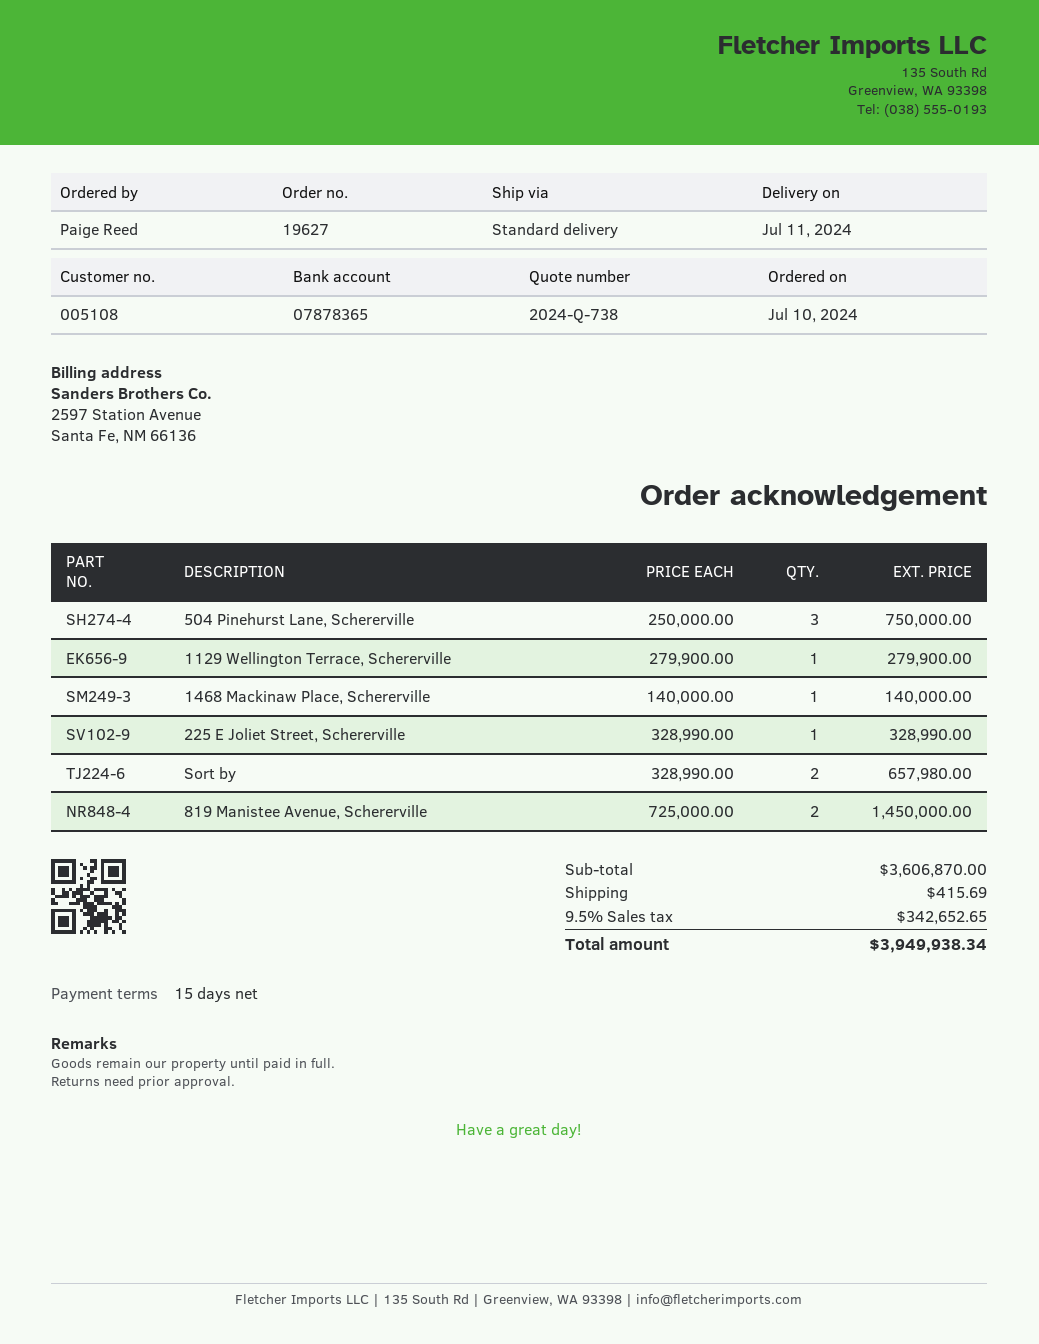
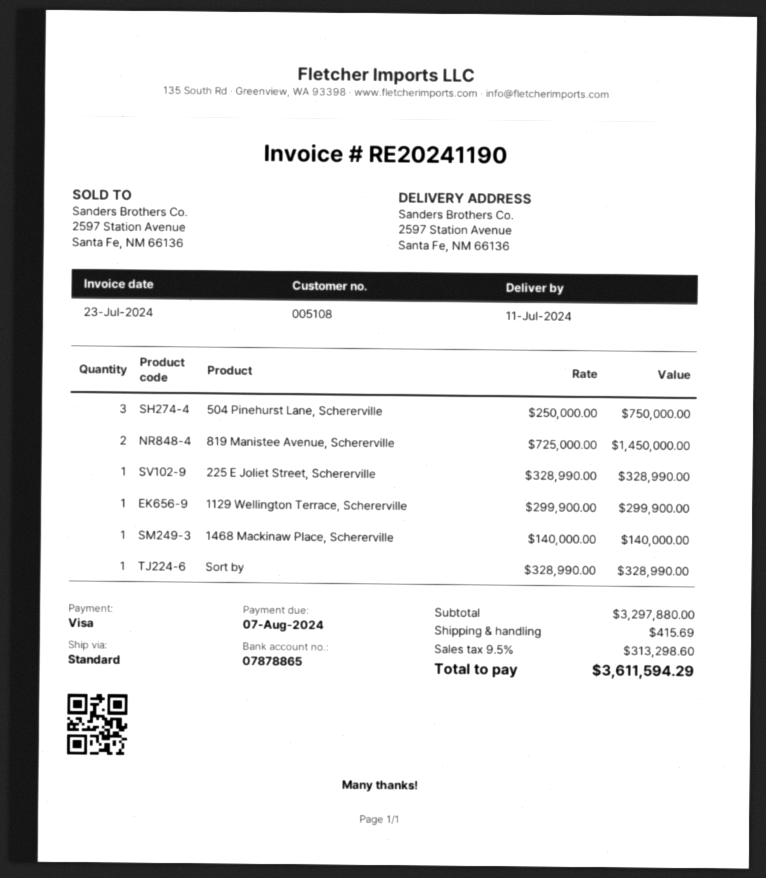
bank account: 07878365 -> 07878865
1129 Wellington Terrace, Schererville: 1 x 279900.00 = 279900.00 -> 1 x 299900.00 = 299900.00
Sort by: 2 x 328990.00 = 657980.00 -> 1 x 328990.00 = 328990.00
subtotal: 3606870.00 -> 3297880.00
tax: 9.5% = 342652.65 -> 9.5% = 313298.60
total: 3949938.34 -> 3611594.29

